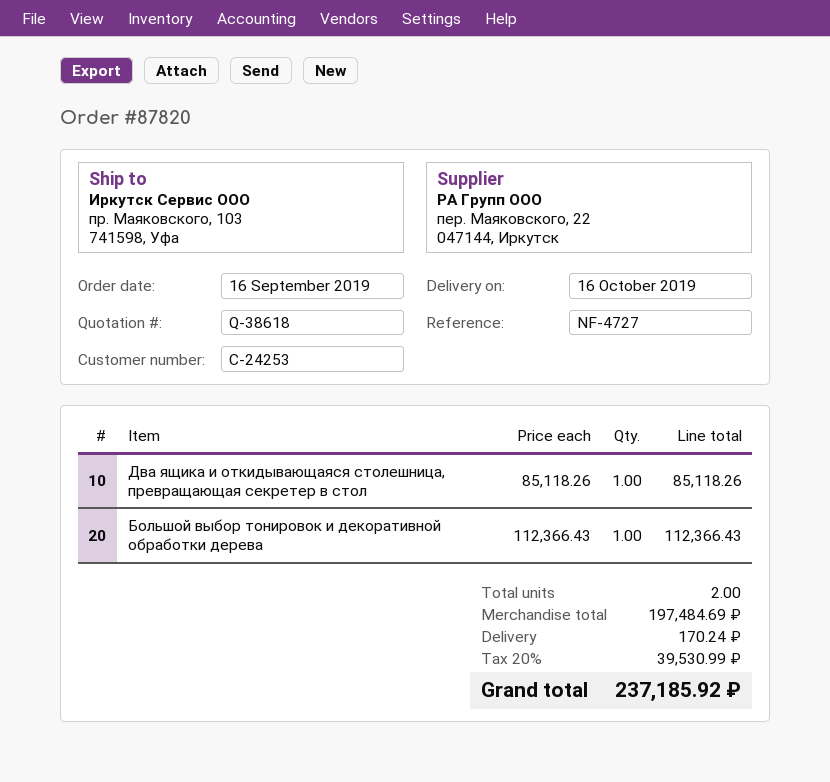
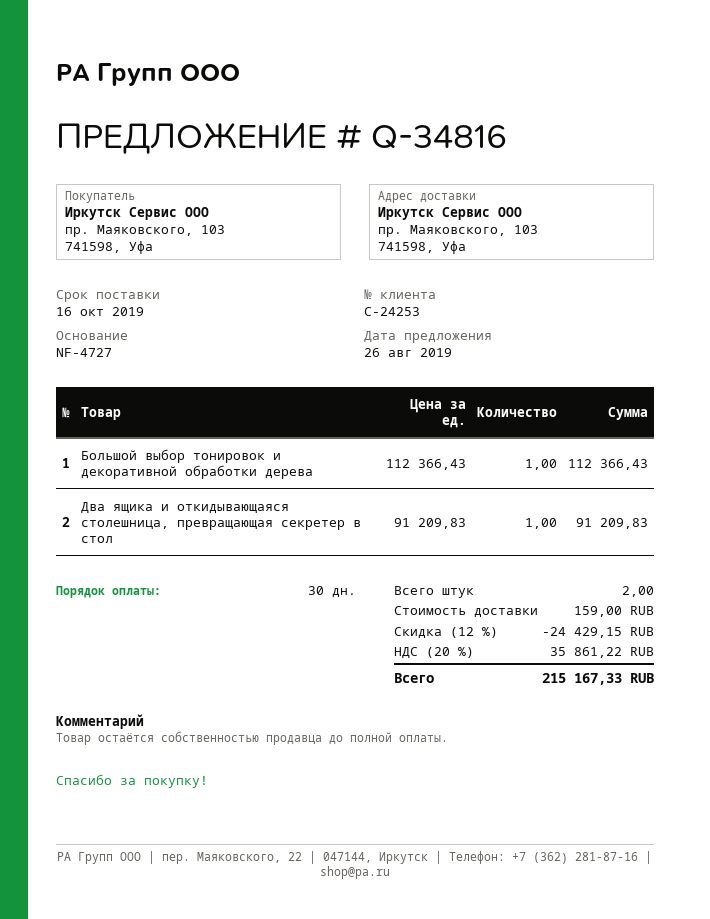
quote number: Q-38618 -> Q-34816
Два ящика и откидывающаяся столешница, превращающая секретер в стол: 1 x 85118.26 = 85118.26 -> 1 x 91209.83 = 91209.83
discount: none -> 12% = 24429.15
shipping: 170.24 -> 159.00
tax: 20% = 39530.99 -> 20% = 35861.22
total: 237185.92 -> 215167.33

